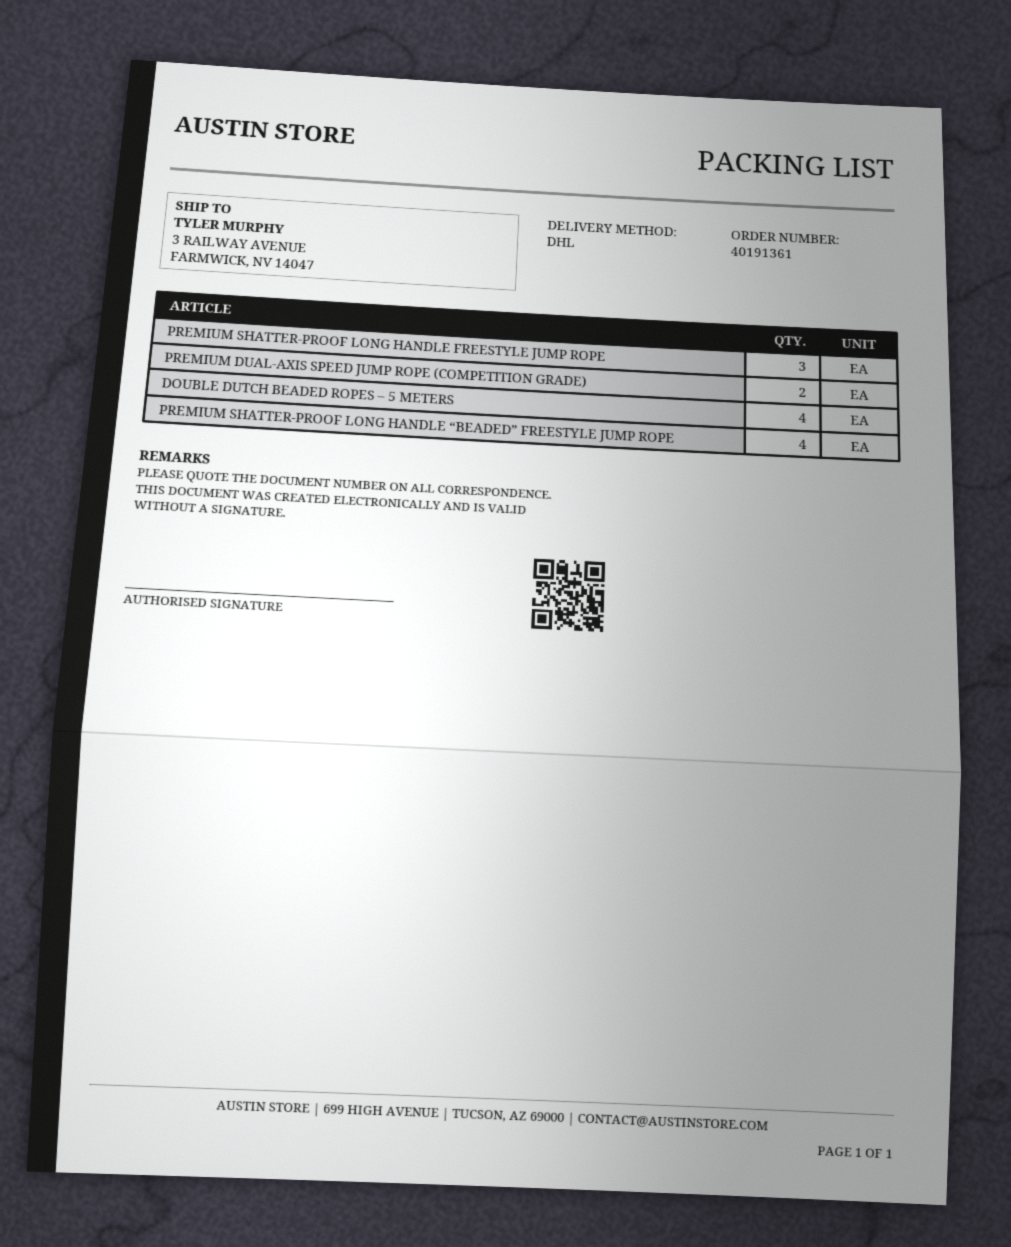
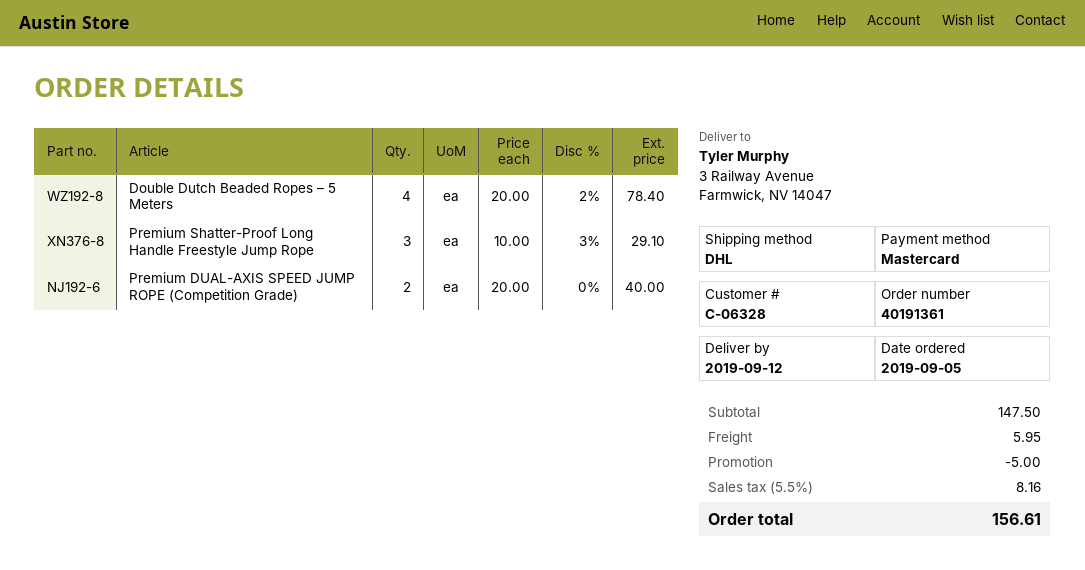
PREMIUM SHATTER-PROOF LONG HANDLE “BEADED” FREESTYLE JUMP ROPE: 4 -> none

